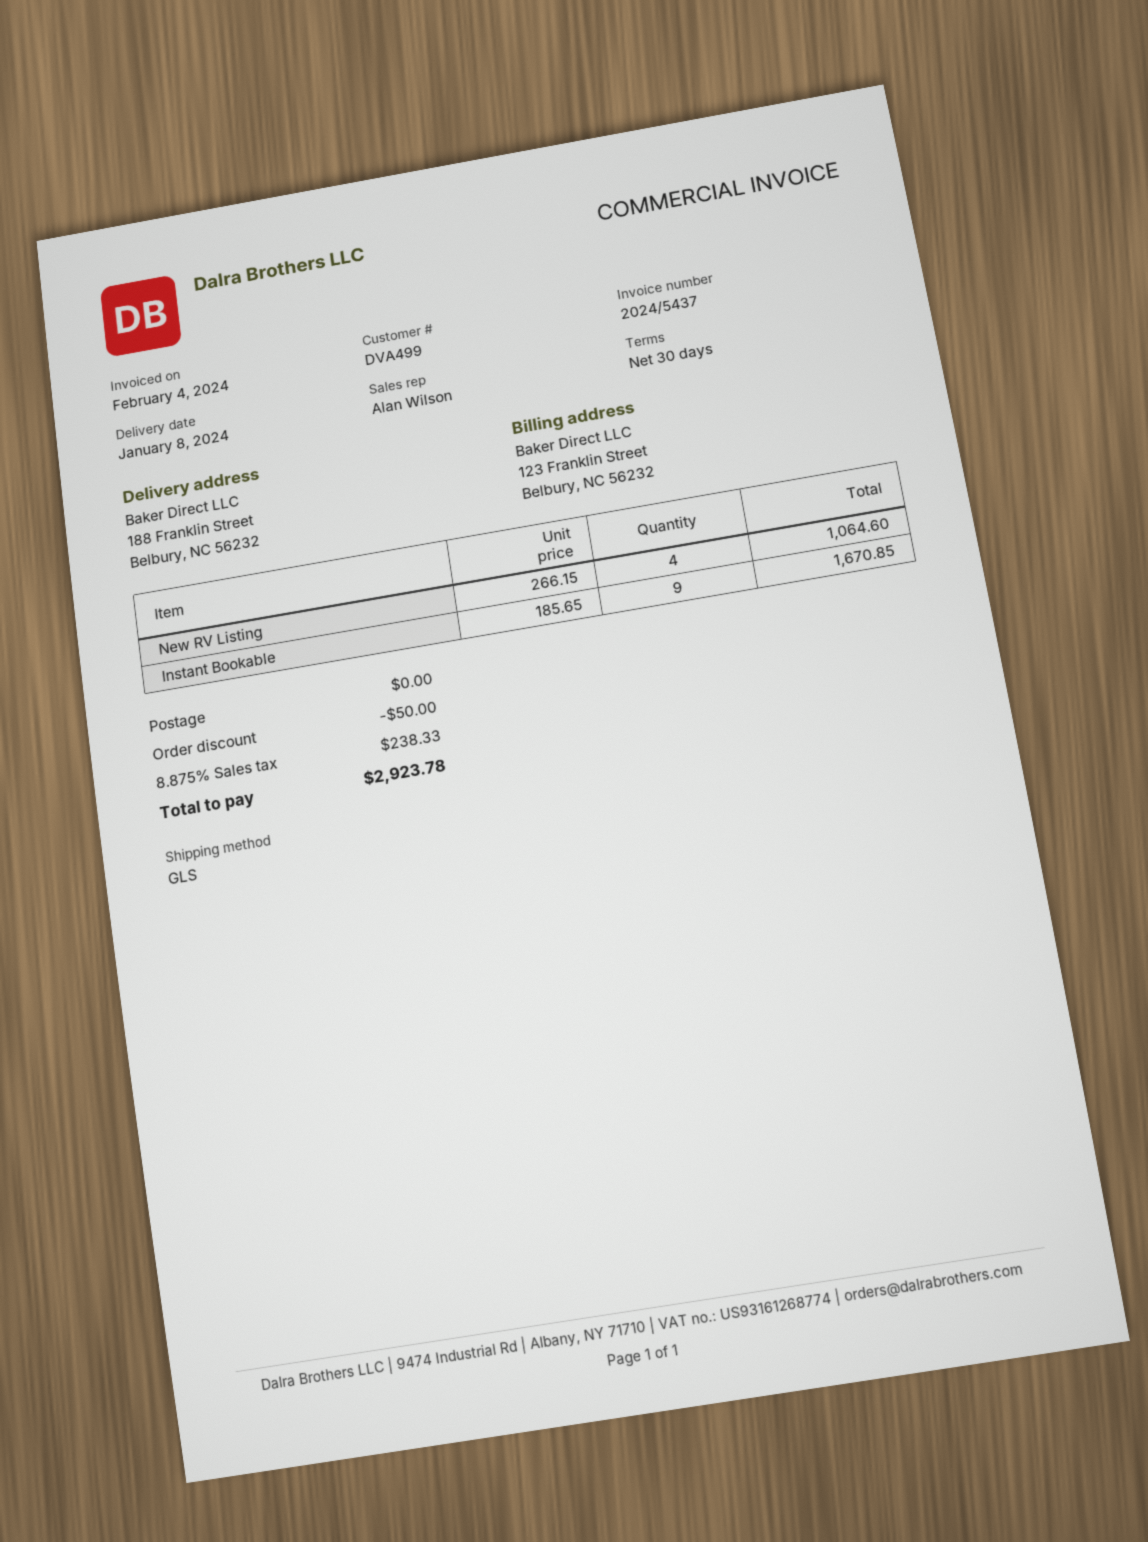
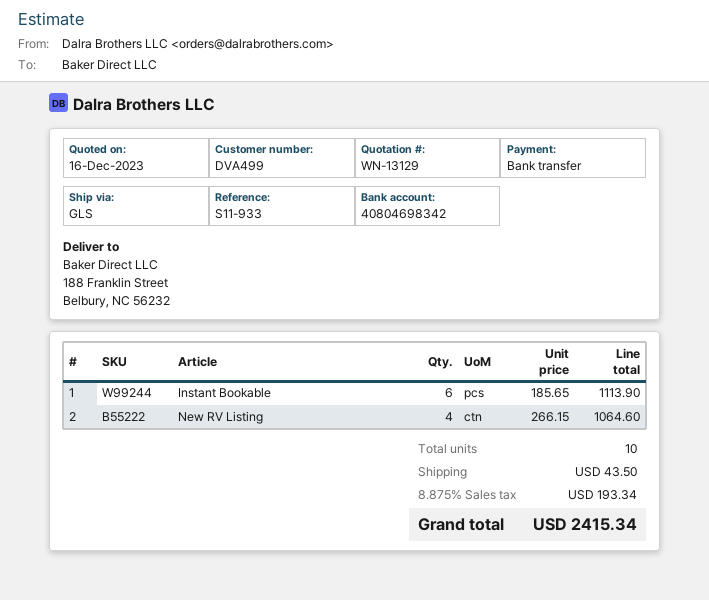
Instant Bookable: 9 x 185.65 = 1670.85 -> 6 x 185.65 = 1113.90
discount: 50.00 -> none
shipping: 0.00 -> 43.50
tax: 8.875% = 238.33 -> 8.875% = 193.34
total: 2923.78 -> 2415.34

